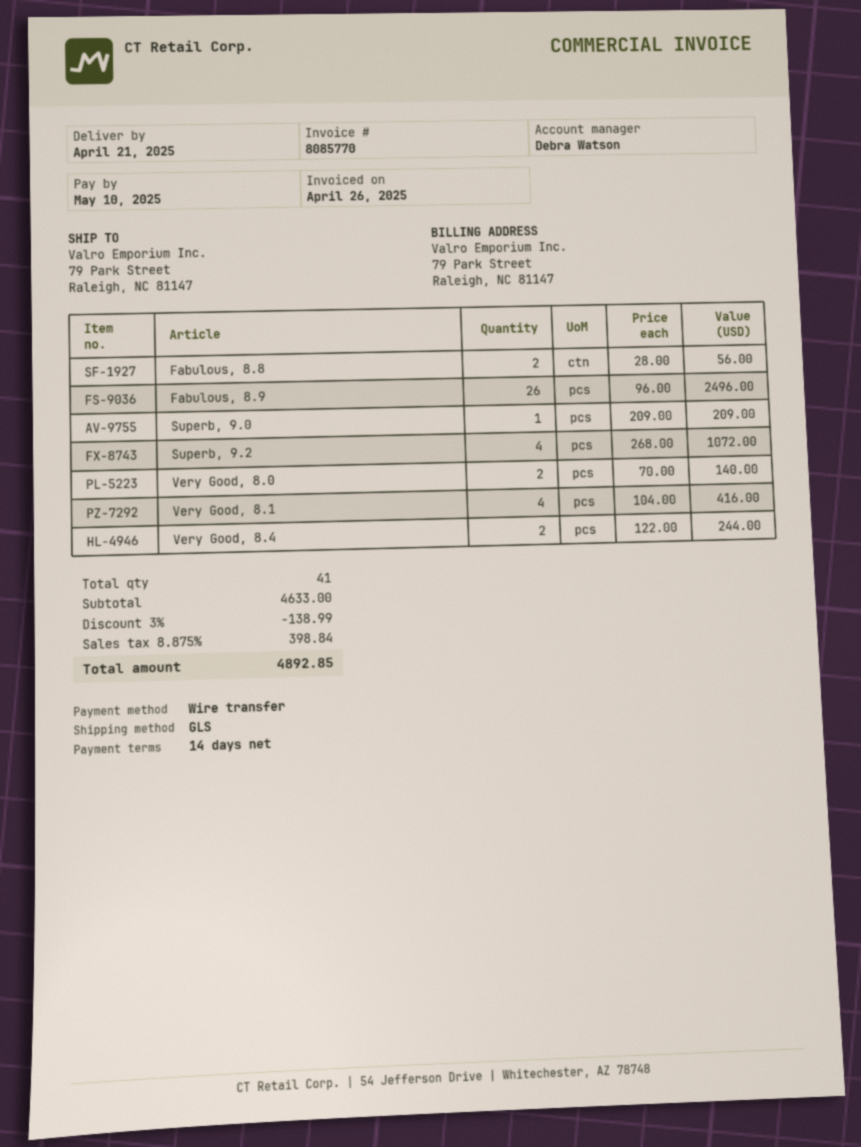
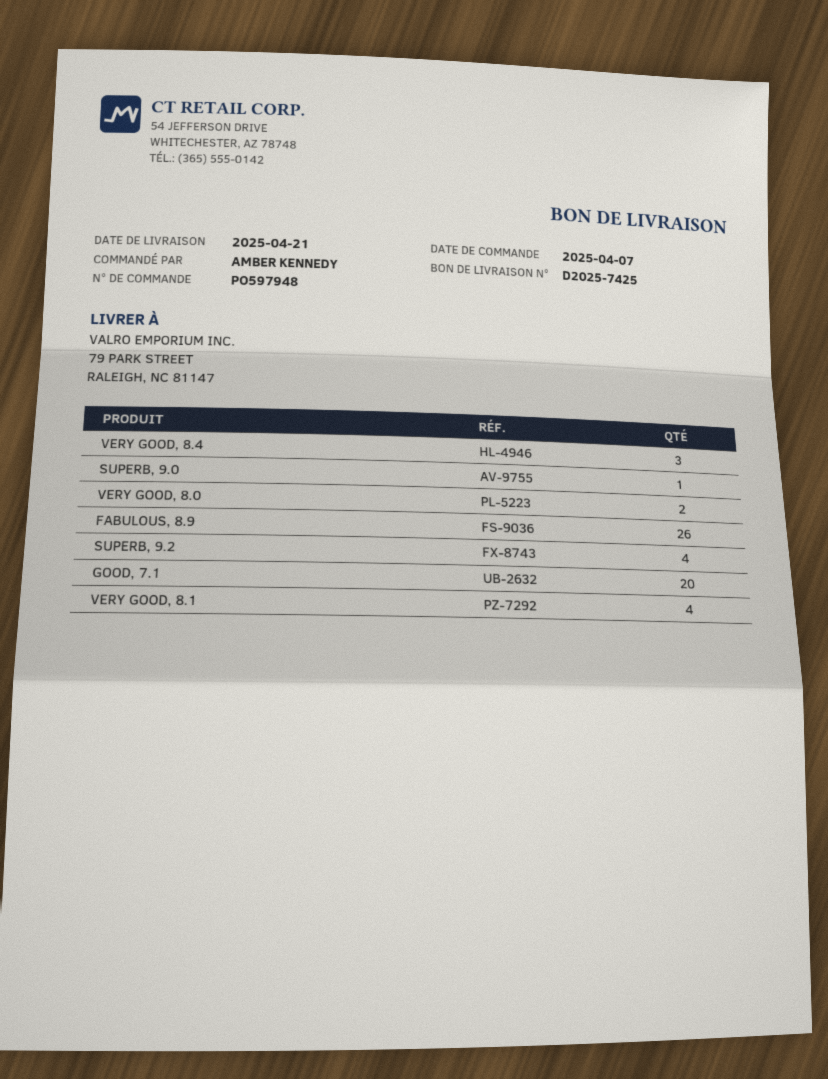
Fabulous, 8.8: 2 -> none
Very Good, 8.4: 2 -> 3
GOOD, 7.1: none -> 20

